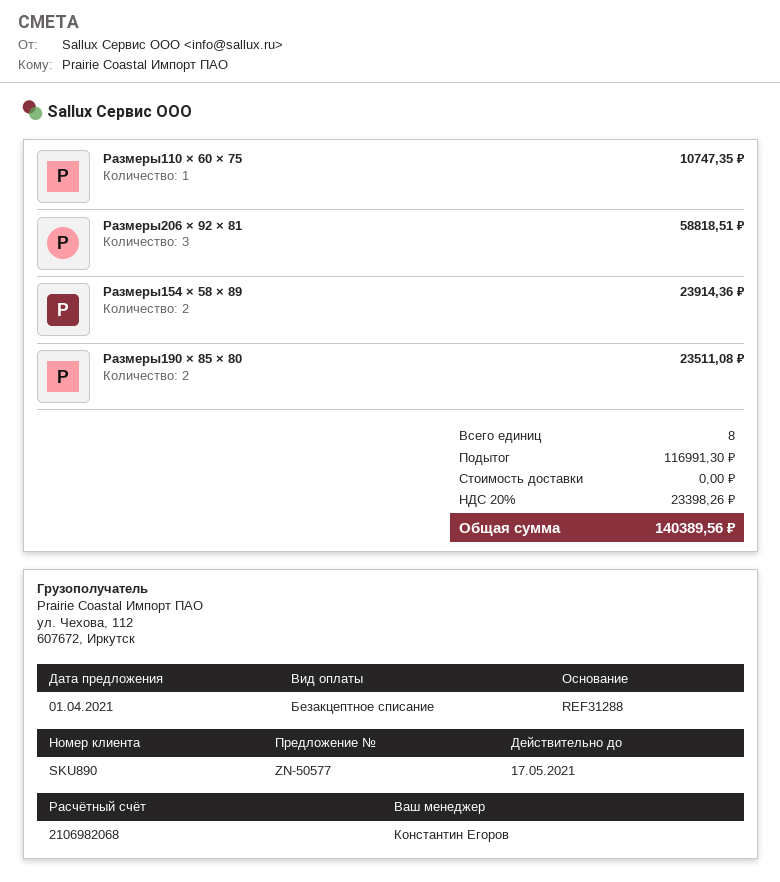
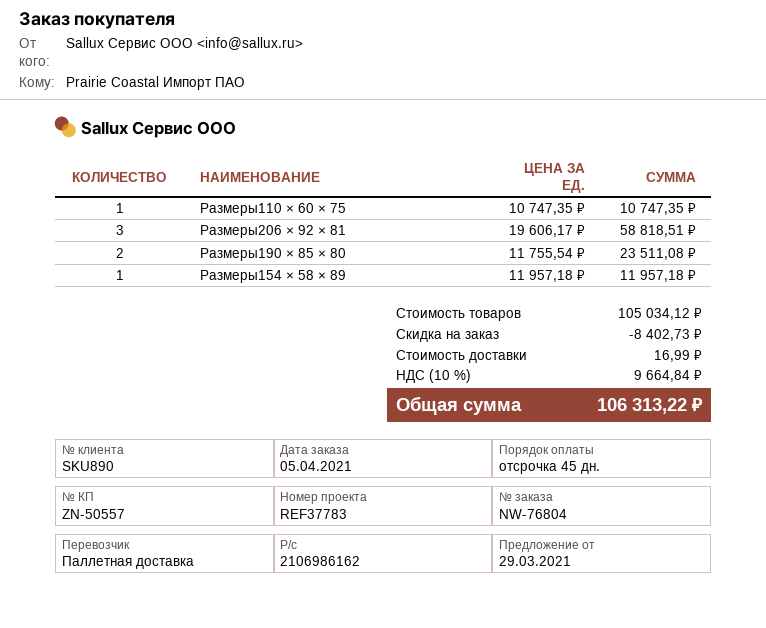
quote number: ZN-50577 -> ZN-50557
quote date: 2021-04-01 -> 2021-03-29
reference: REF31288 -> REF37783
bank account: 2106982068 -> 2106986162
Размеры154 × 58 × 89: 2 for 23914.36 -> 1 for 11957.18
subtotal: 116991.30 -> 105034.12
discount: none -> 8402.73
shipping: 0.00 -> 16.99
tax: 20% = 23398.26 -> 10% = 9664.84
total: 140389.56 -> 106313.22

